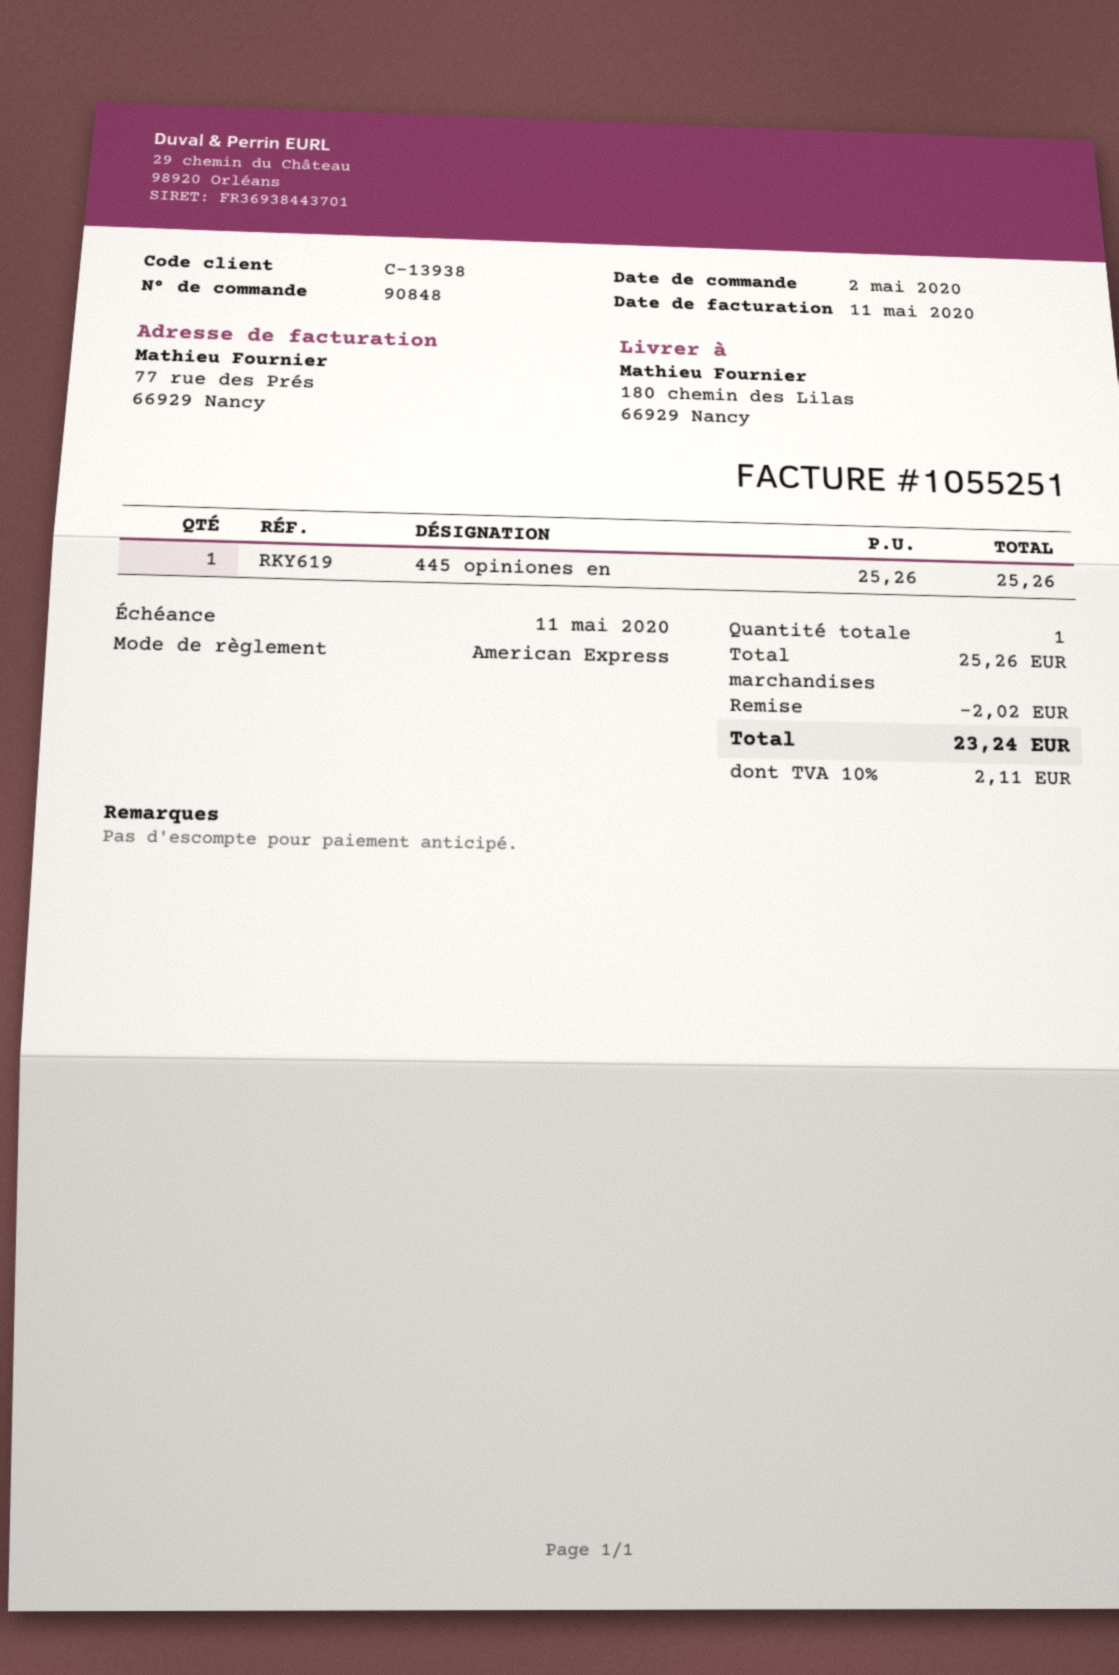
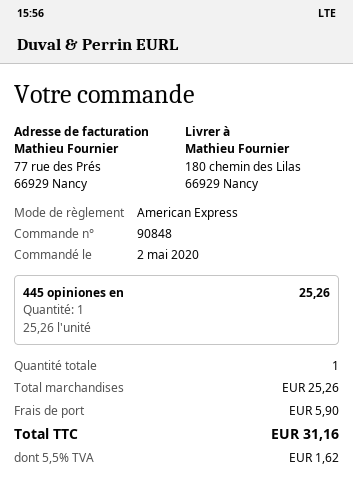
discount: 2.02 -> none
shipping: none -> 5.90
tax: 10% = 2.11 -> 5.5% = 1.62
total: 23.24 -> 31.16

